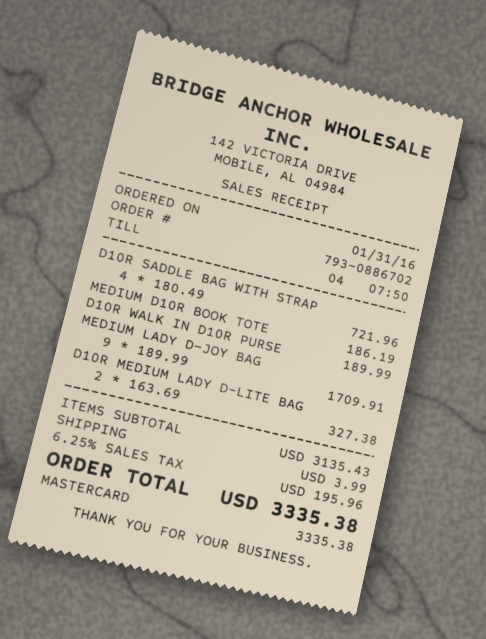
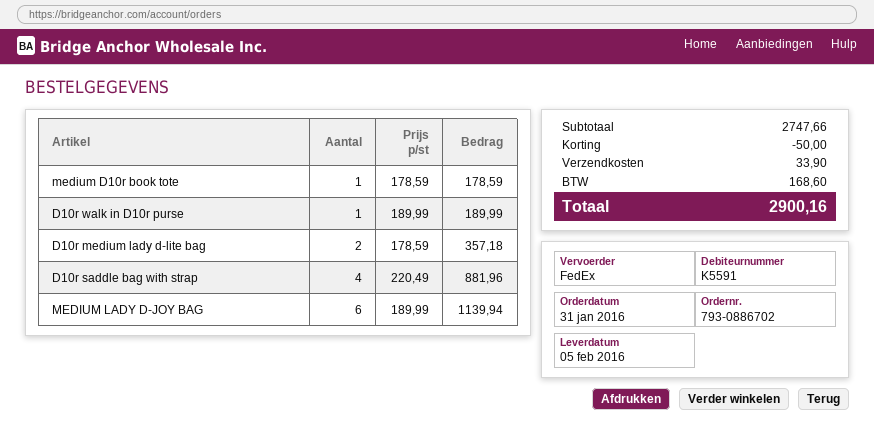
D10R SADDLE BAG WITH STRAP: 4 x 180.49 = 721.96 -> 4 x 220.49 = 881.96
MEDIUM D10R BOOK TOTE: 1 x 186.19 = 186.19 -> 1 x 178.59 = 178.59
MEDIUM LADY D-JOY BAG: 9 x 189.99 = 1709.91 -> 6 x 189.99 = 1139.94
D10R MEDIUM LADY D-LITE BAG: 2 x 163.69 = 327.38 -> 2 x 178.59 = 357.18
subtotal: 3135.43 -> 2747.66
discount: none -> 50.00
shipping: 3.99 -> 33.90
tax: 195.96 -> 168.60
total: 3335.38 -> 2900.16

